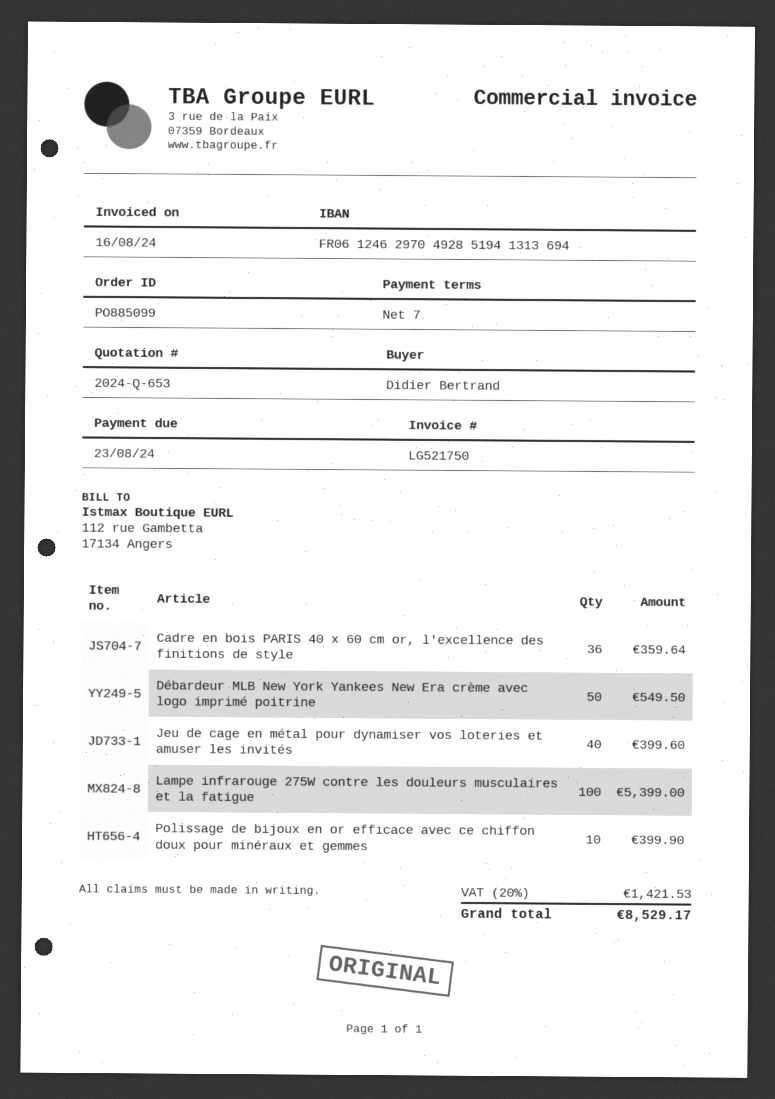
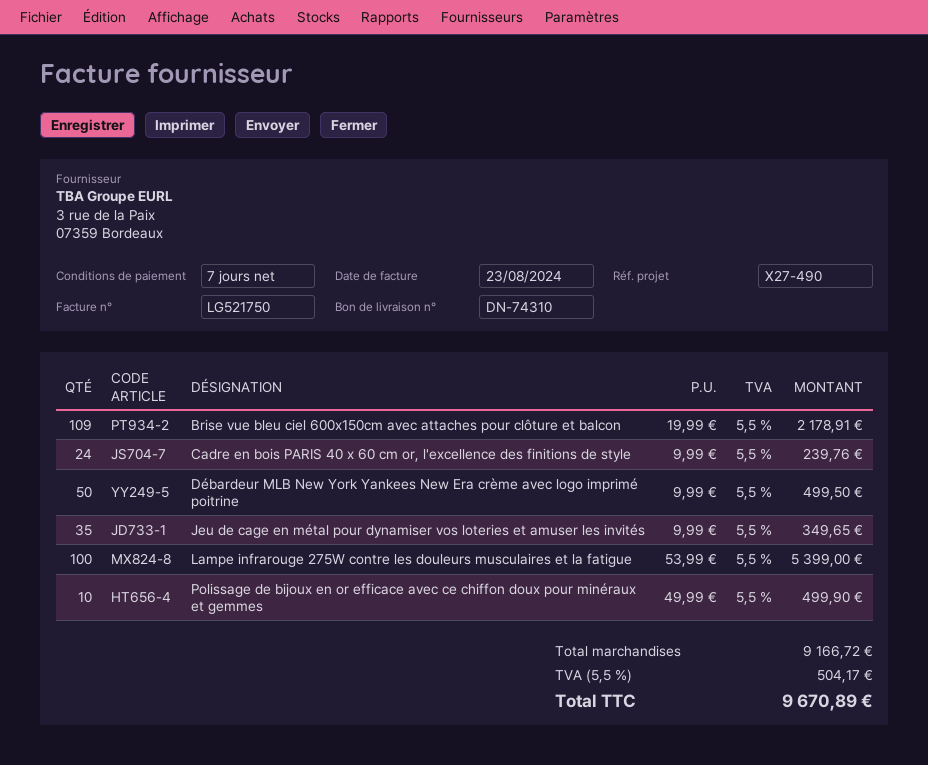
invoice date: 2024-08-16 -> 2024-08-23
Cadre en bois PARIS 40 x 60 cm or, l'excellence des finitions de style: 36 for 359.64 -> 24 for 239.76
Débardeur MLB New York Yankees New Era crème avec logo imprimé poitrine: 50 for 549.50 -> 50 for 499.50
Jeu de cage en métal pour dynamiser vos loteries et amuser les invités: 40 for 399.60 -> 35 for 349.65
Polissage de bijoux en or efficace avec ce chiffon doux pour minéraux et gemmes: 10 for 399.90 -> 10 for 499.90
Brise vue bleu ciel 600x150cm avec attaches pour clôture et balcon: none -> 109 for 2178.91
tax: 20% = 1421.53 -> 5.5% = 504.17
total: 8529.17 -> 9670.89

